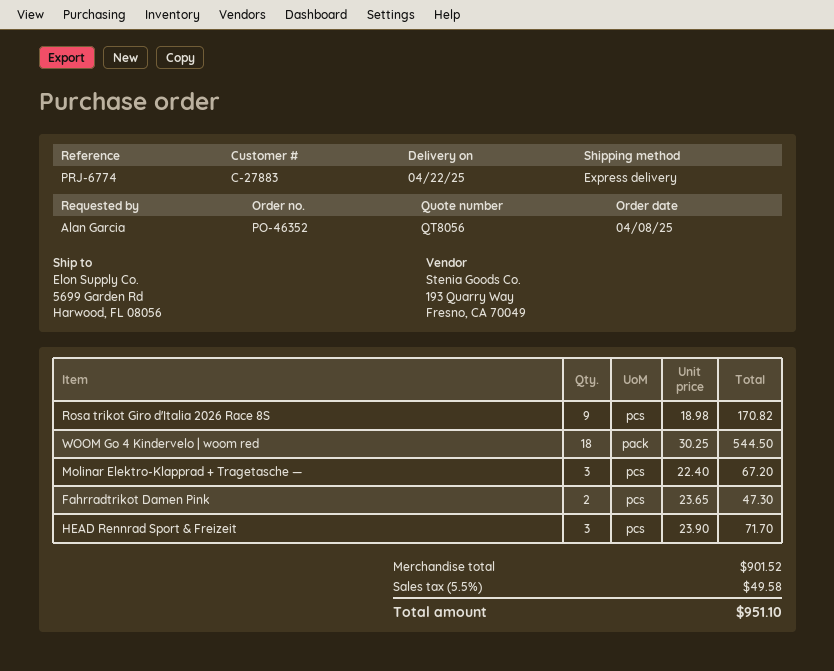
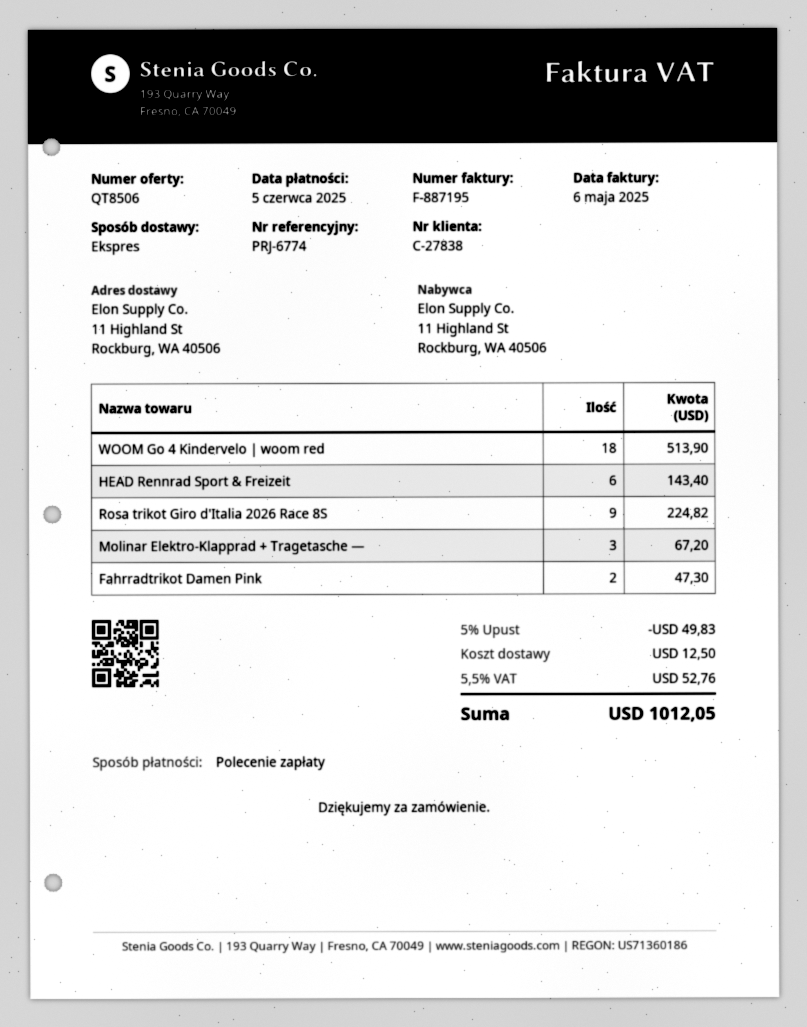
quote number: QT8056 -> QT8506
customer number: C-27883 -> C-27838
ship to: 5699 Garden Rd, Harwood, FL 08056 -> 11 Highland St, Rockburg, WA 40506
Rosa trikot Giro d'Italia 2026 Race 8S: 9 for 170.82 -> 9 for 224.82
WOOM Go 4 Kindervelo | woom red: 18 for 544.50 -> 18 for 513.90
HEAD Rennrad Sport & Freizeit: 3 for 71.70 -> 6 for 143.40
discount: none -> 5% = 49.83
shipping: none -> 12.50
tax: 5.5% = 49.58 -> 5.5% = 52.76
total: 951.10 -> 1012.05

